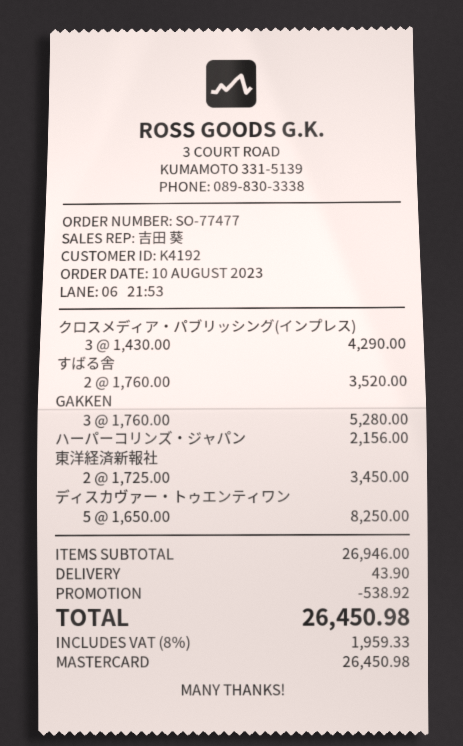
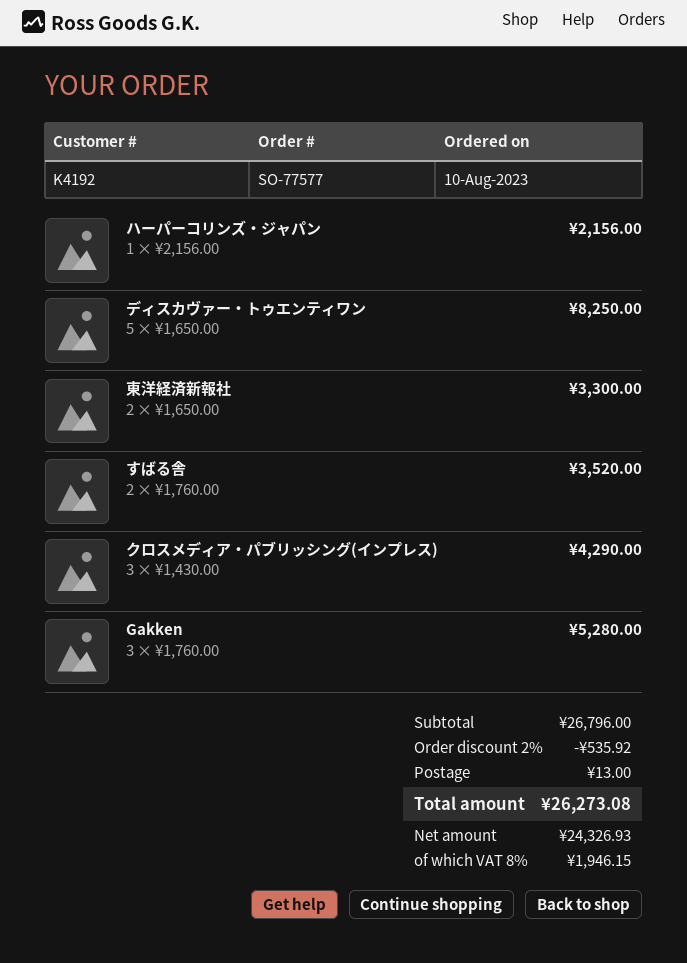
order number: SO-77477 -> SO-77577
東洋経済新報社: 2 x 1725.00 = 3450.00 -> 2 x 1650.00 = 3300.00
subtotal: 26946.00 -> 26796.00
discount: 538.92 -> 535.92
shipping: 43.90 -> 13.00
tax: 8% = 1959.33 -> 8% = 1946.15
total: 26450.98 -> 26273.08

